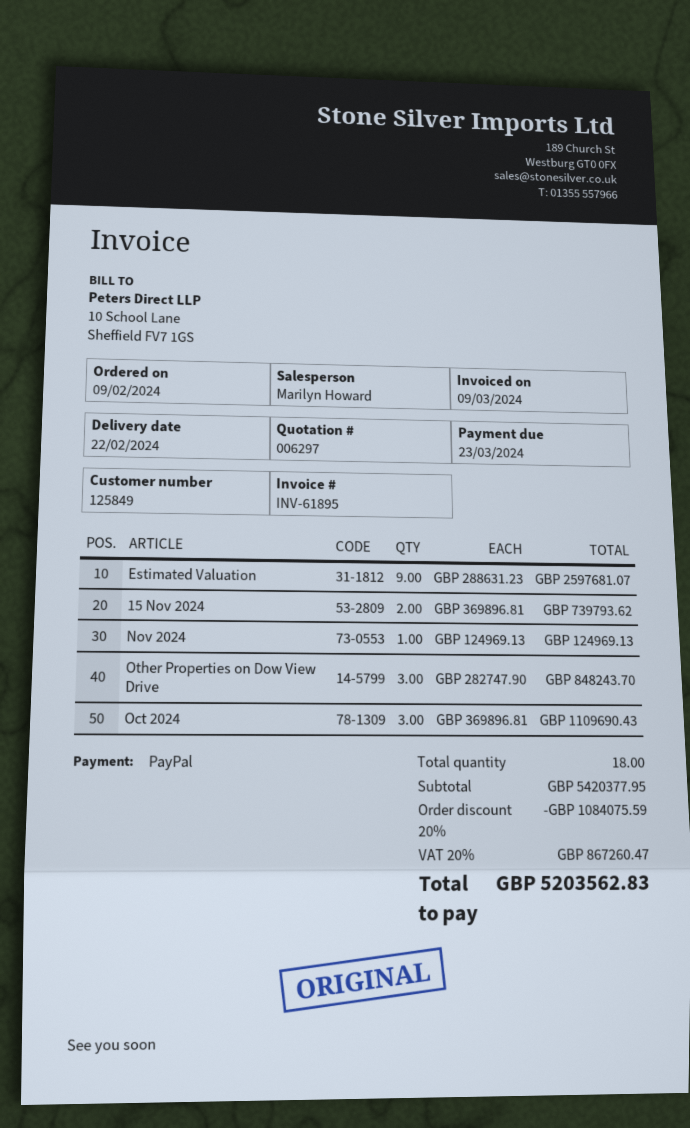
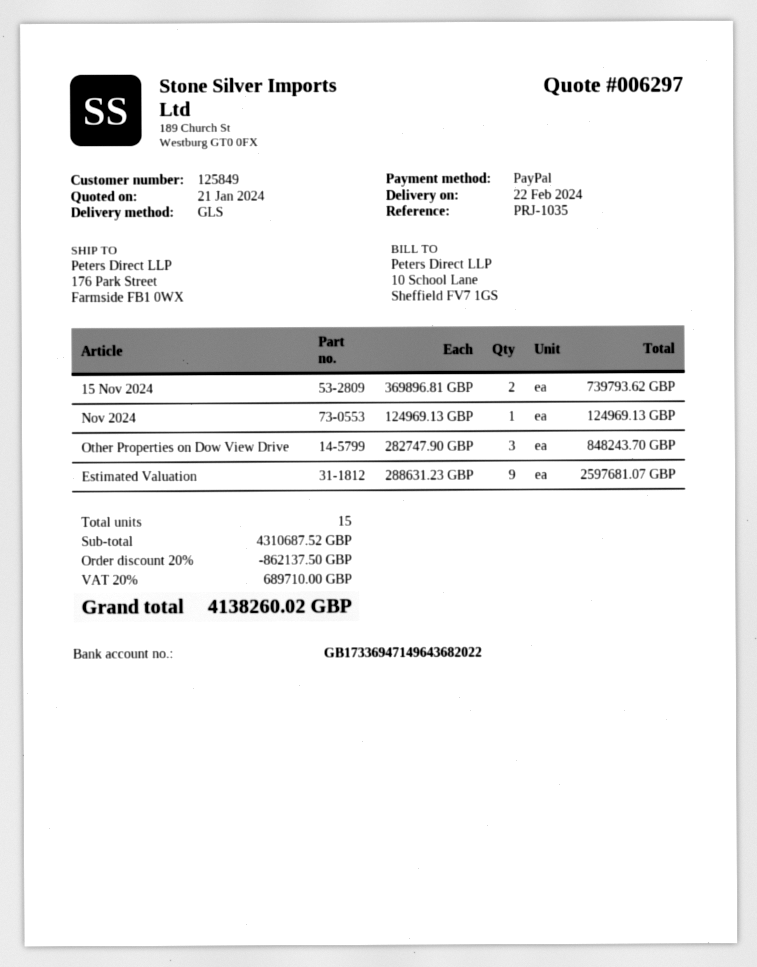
Oct 2024: 3 x 369896.81 = 1109690.43 -> none
total quantity: 18 -> 15
subtotal: 5420377.95 -> 4310687.52
discount: 20% = 1084075.59 -> 20% = 862137.50
tax: 20% = 867260.47 -> 20% = 689710.00
total: 5203562.83 -> 4138260.02

